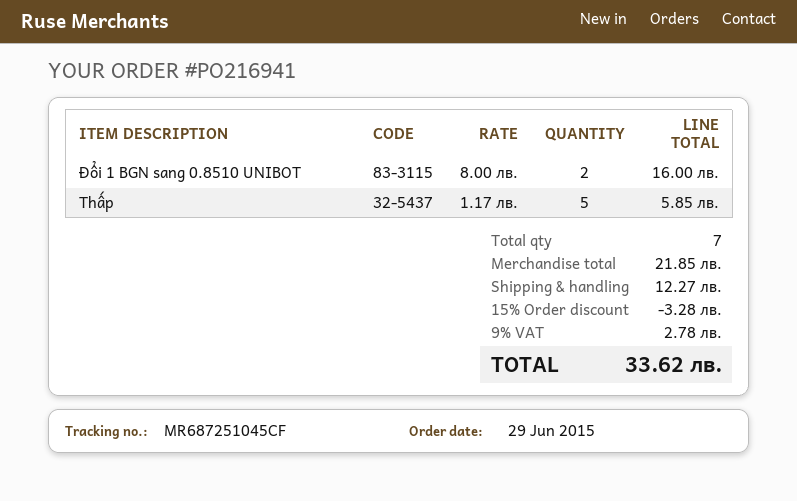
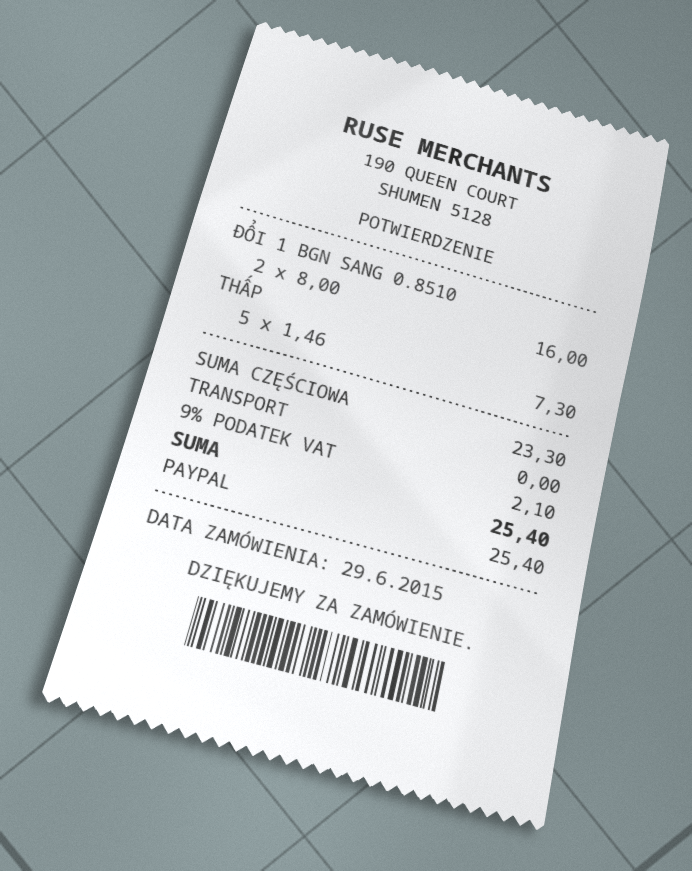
Thấp: 5 x 1.17 = 5.85 -> 5 x 1.46 = 7.30
subtotal: 21.85 -> 23.30
discount: 15% = 3.28 -> none
shipping: 12.27 -> 0.00
tax: 9% = 2.78 -> 9% = 2.10
total: 33.62 -> 25.40

